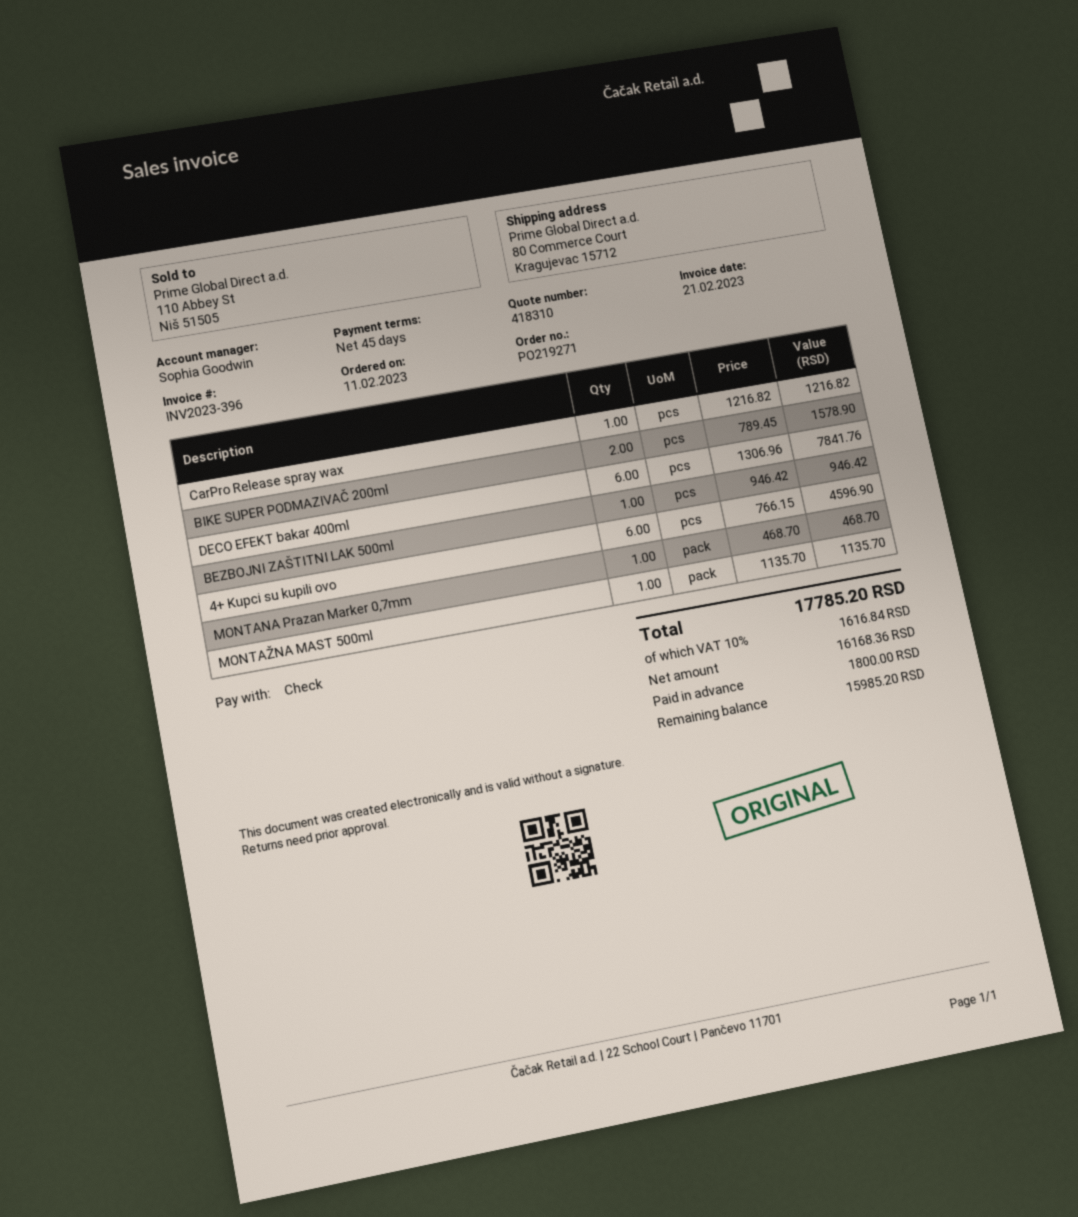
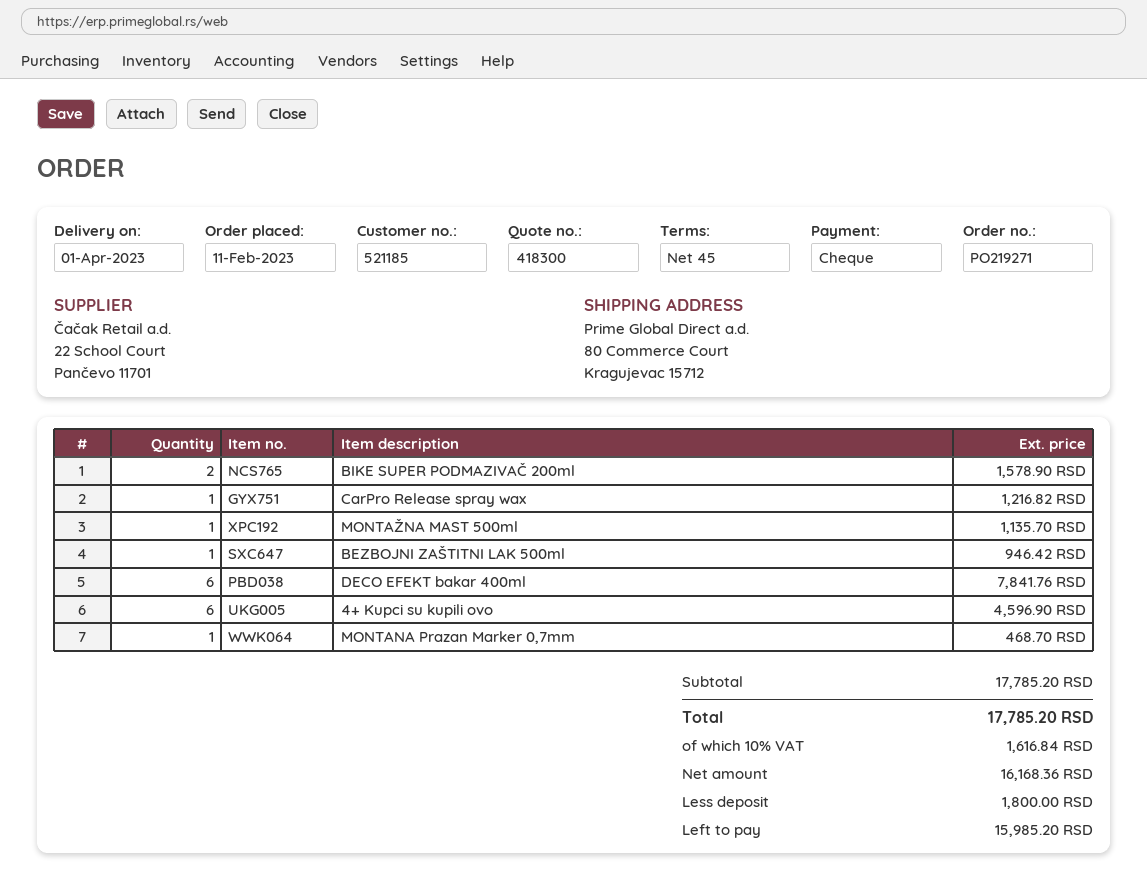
quote number: 418310 -> 418300

